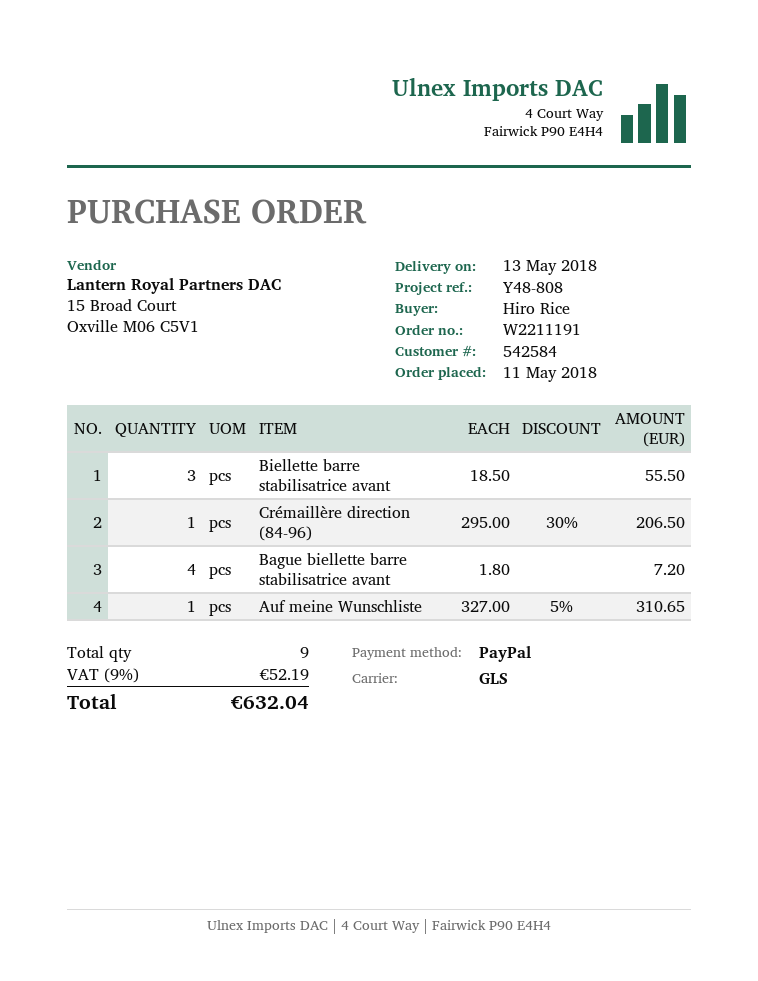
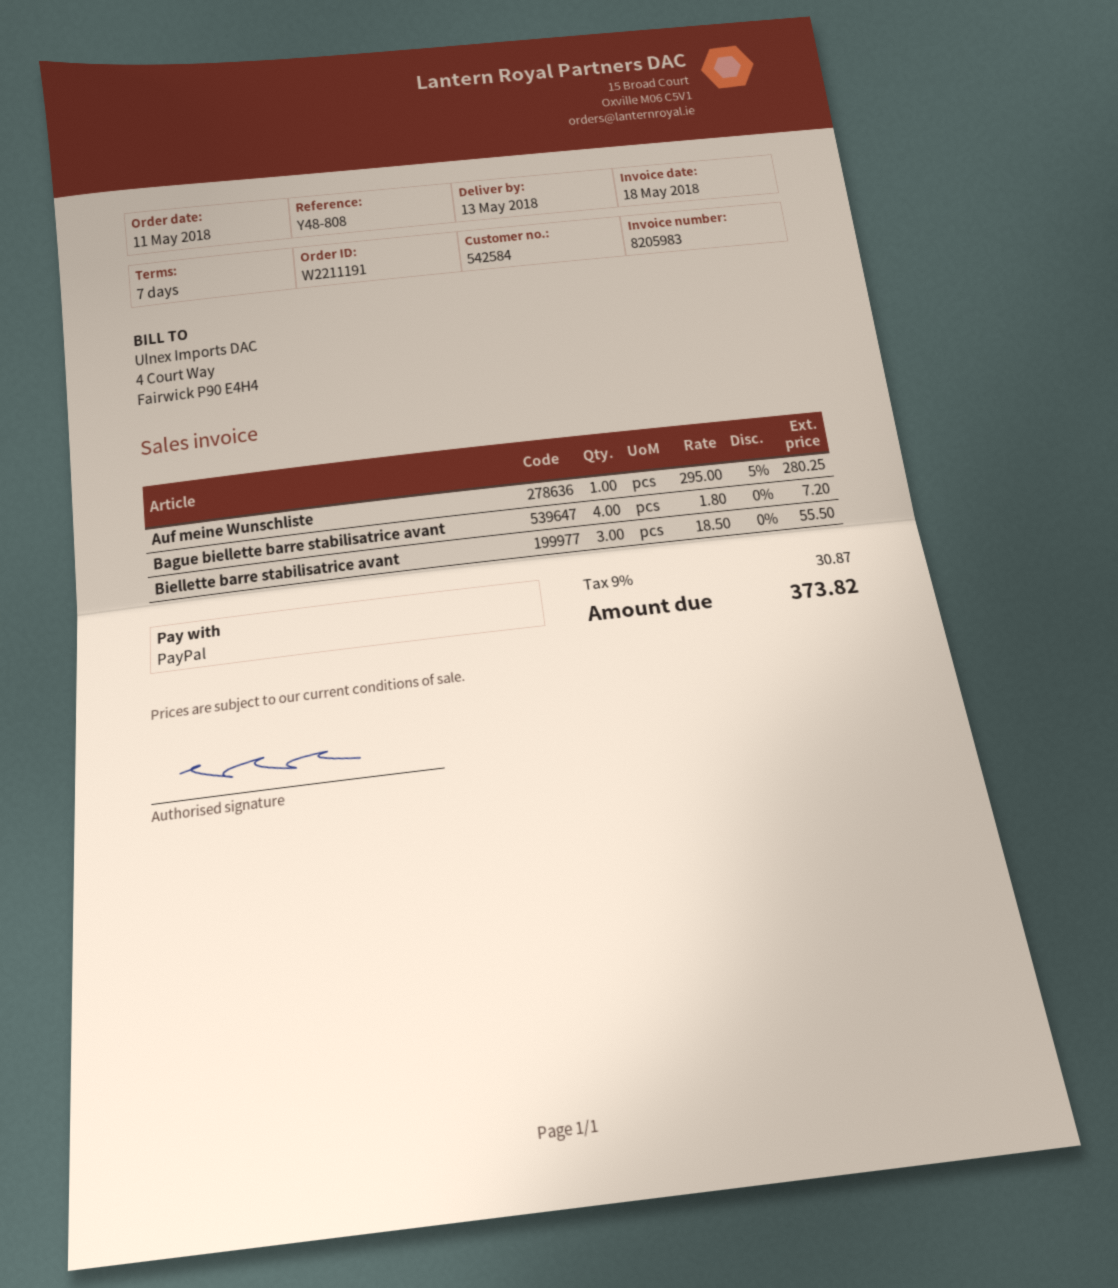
Crémaillère direction (84-96): 1 x 295.00 - 30% = 206.50 -> none
Auf meine Wunschliste: 1 x 327.00 - 5% = 310.65 -> 1 x 295.00 - 5% = 280.25
tax: 9% = 52.19 -> 9% = 30.87
total: 632.04 -> 373.82

